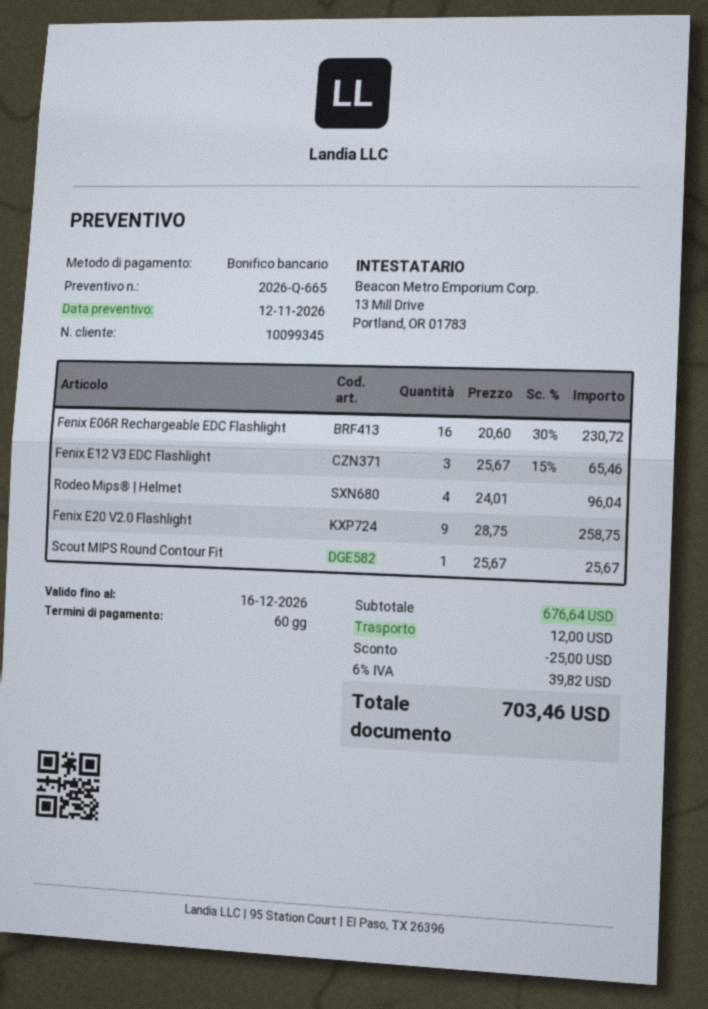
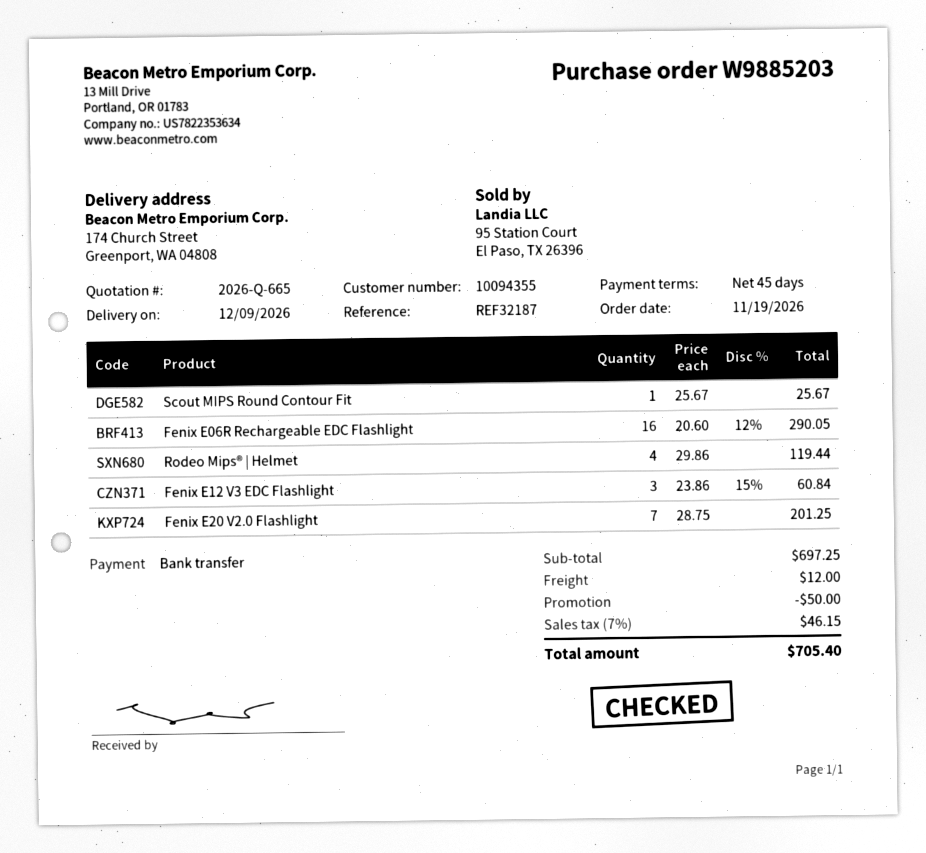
payment terms: 60 days -> 45 days
customer number: 10099345 -> 10094355
Fenix E06R Rechargeable EDC Flashlight: 16 x 20.60 - 30% = 230.72 -> 16 x 20.60 - 12% = 290.05
Fenix E12 V3 EDC Flashlight: 3 x 25.67 - 15% = 65.46 -> 3 x 23.86 - 15% = 60.84
Rodeo Mips® | Helmet: 4 x 24.01 = 96.04 -> 4 x 29.86 = 119.44
Fenix E20 V2.0 Flashlight: 9 x 28.75 = 258.75 -> 7 x 28.75 = 201.25
subtotal: 676.64 -> 697.25
discount: 25.00 -> 50.00
tax: 6% = 39.82 -> 7% = 46.15
total: 703.46 -> 705.40

